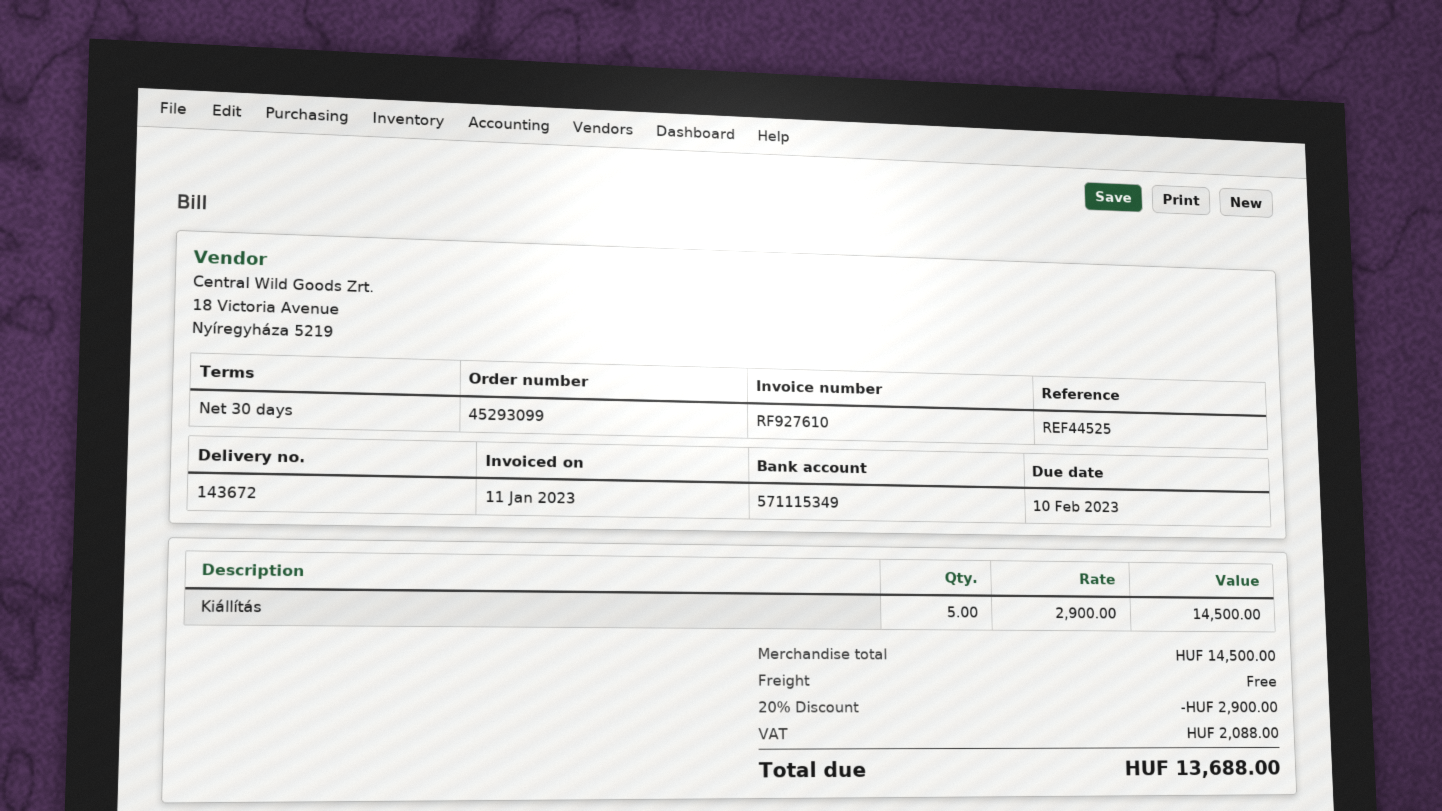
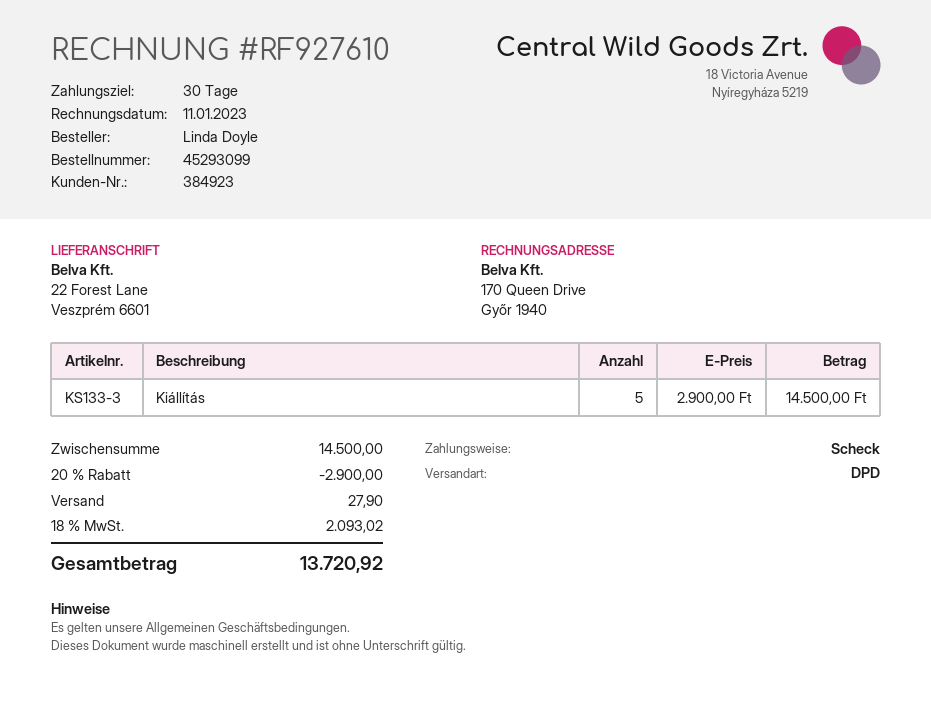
shipping: 0.00 -> 27.90
tax: 2088.00 -> 2093.02
total: 13688.00 -> 13720.92

